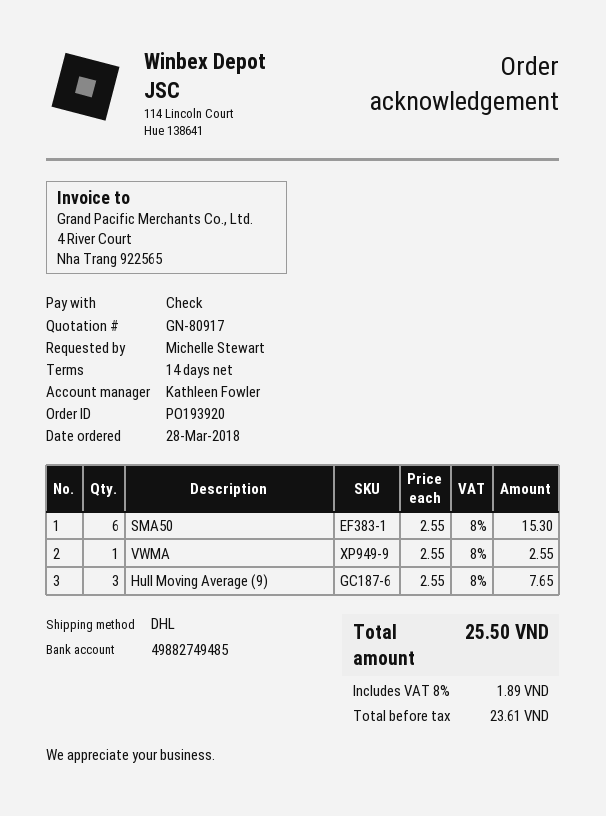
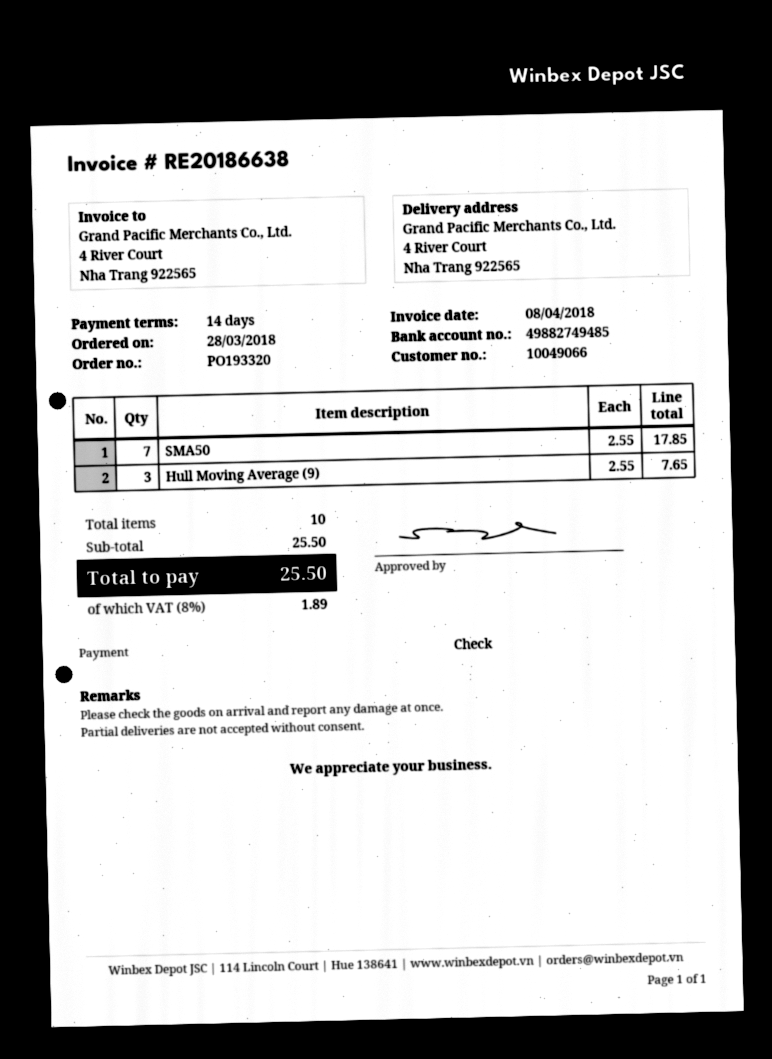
order number: PO193920 -> PO193320
SMA50: 6 x 2.55 = 15.30 -> 7 x 2.55 = 17.85
VWMA: 1 x 2.55 = 2.55 -> none

